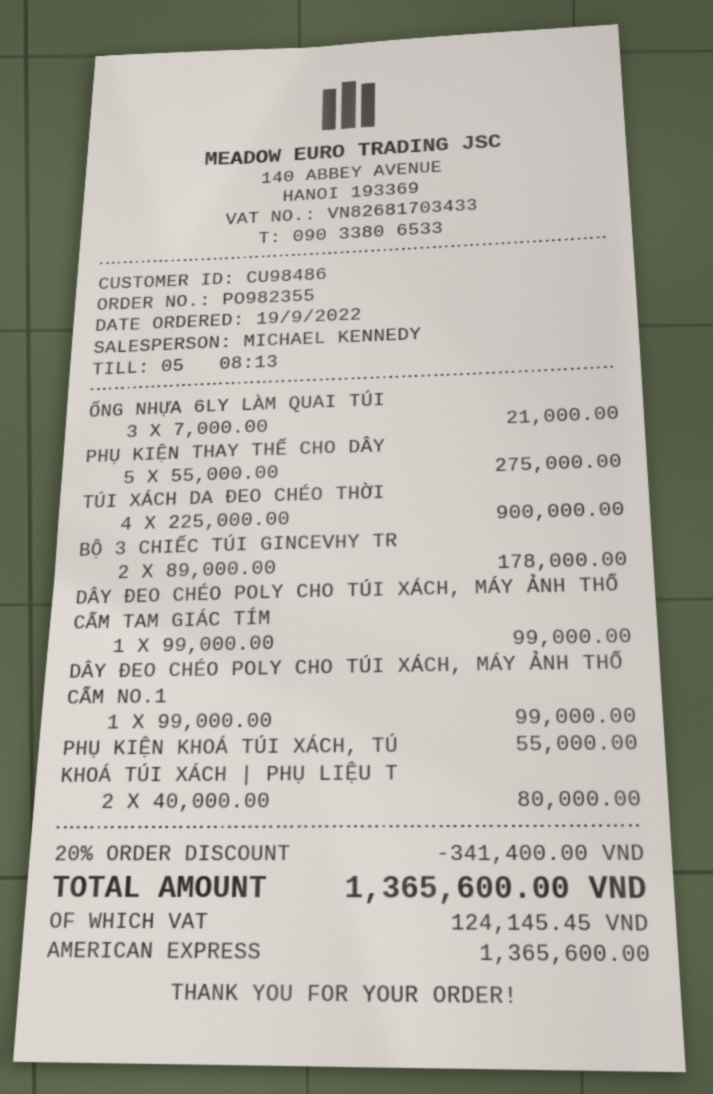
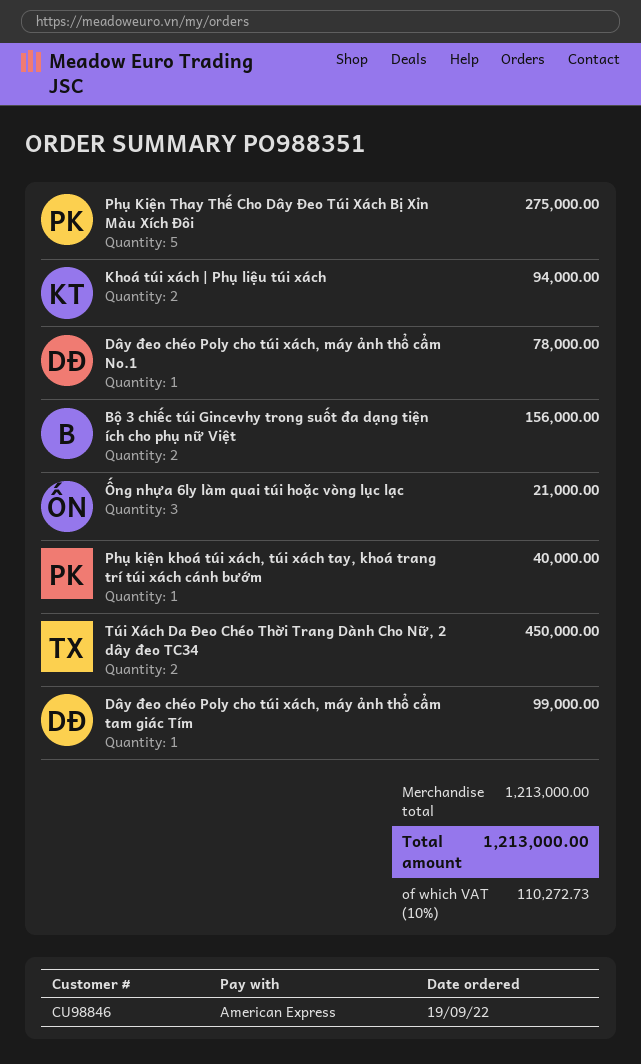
order number: PO982355 -> PO988351
customer number: CU98486 -> CU98846
TÚI XÁCH DA ĐEO CHÉO THỜI: 4 for 900000.00 -> 2 for 450000.00
BỘ 3 CHIẾC TÚI GINCEVHY TR: 2 for 178000.00 -> 2 for 156000.00
DÂY ĐEO CHÉO POLY CHO TÚI XÁCH, MÁY ẢNH THỔ CẨM NO.1: 1 for 99000.00 -> 1 for 78000.00
PHỤ KIỆN KHOÁ TÚI XÁCH, TÚ: 1 for 55000.00 -> 1 for 40000.00
KHOÁ TÚI XÁCH | PHỤ LIỆU T: 2 for 80000.00 -> 2 for 94000.00
discount: 20% = 341400.00 -> none
tax: 124145.45 -> 110272.73
total: 1365600.00 -> 1213000.00

